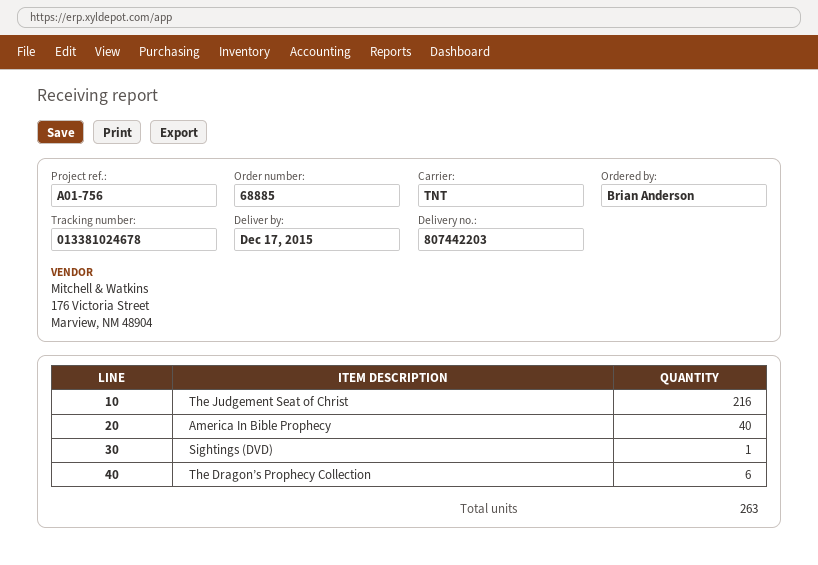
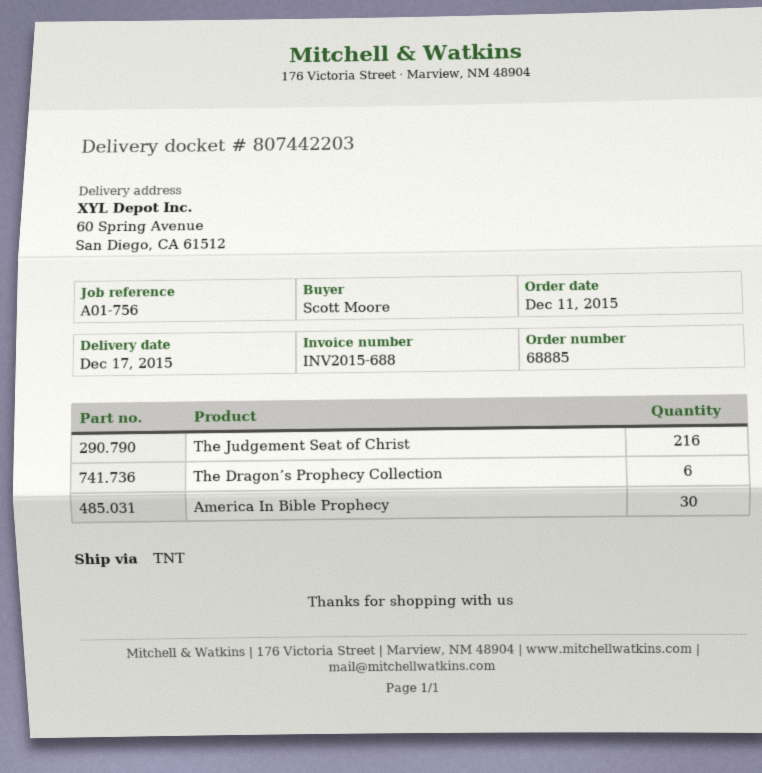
ordered by: Brian Anderson -> Scott Moore
America In Bible Prophecy: 40 -> 30
Sightings (DVD): 1 -> none

